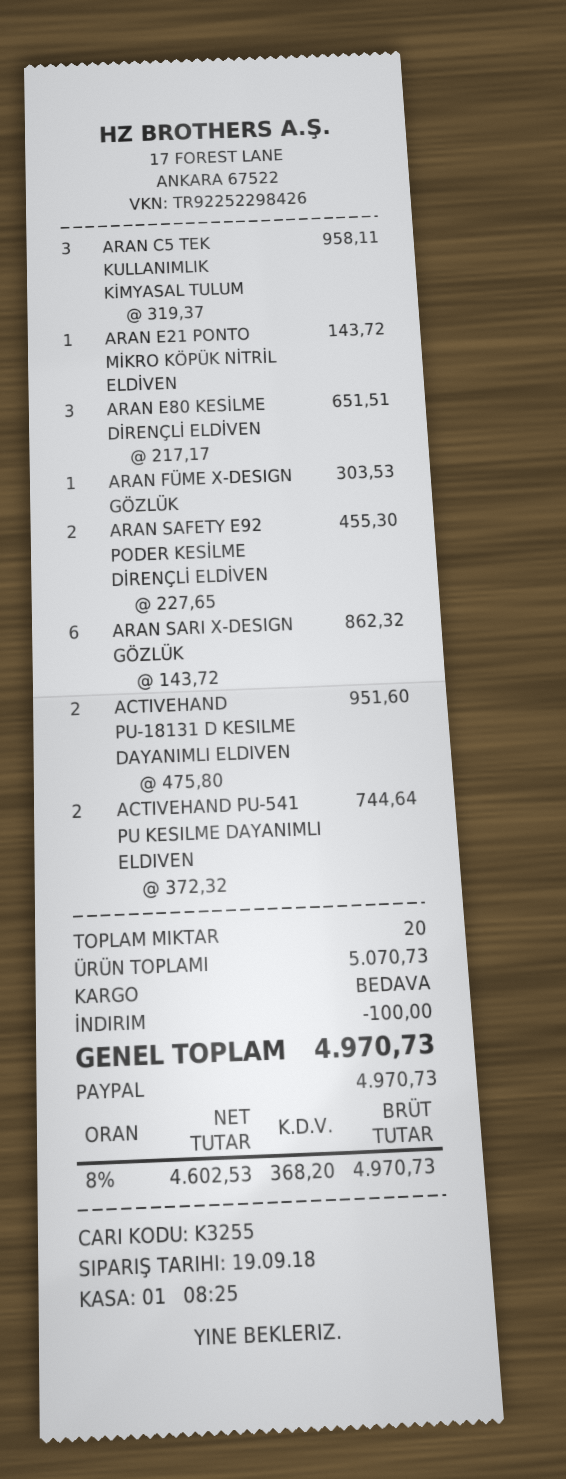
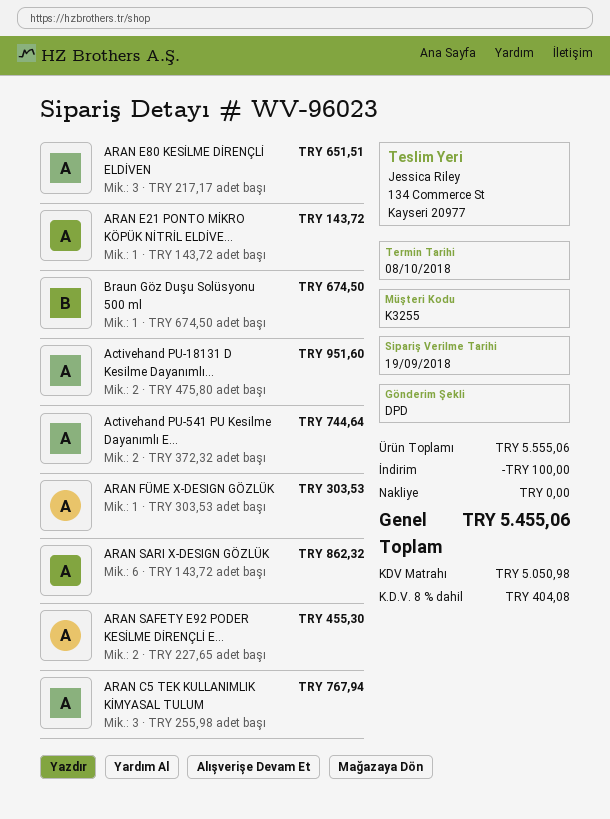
ARAN C5 TEK KULLANIMLIK KİMYASAL TULUM: 3 x 319.37 = 958.11 -> 3 x 255.98 = 767.94
Braun Göz Duşu Solüsyonu 500 ml: none -> 1 x 674.50 = 674.50
subtotal: 5070.73 -> 5555.06
net: 4602.53 -> 5050.98
tax: 8% = 368.20 -> 8% = 404.08
total: 4970.73 -> 5455.06

